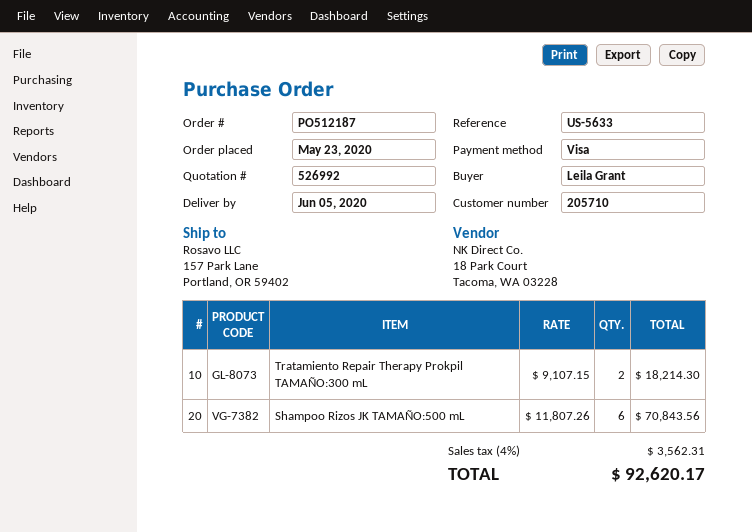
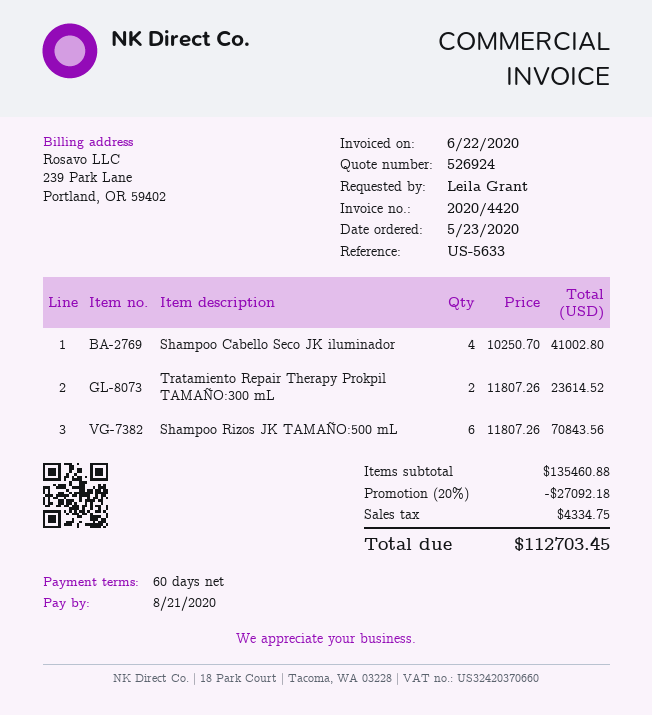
quote number: 526992 -> 526924
Tratamiento Repair Therapy Prokpil TAMAÑO:300 mL: 2 x 9107.15 = 18214.30 -> 2 x 11807.26 = 23614.52
Shampoo Cabello Seco JK iluminador: none -> 4 x 10250.70 = 41002.80
discount: none -> 20% = 27092.18
tax: 3562.31 -> 4334.75
total: 92620.17 -> 112703.45

